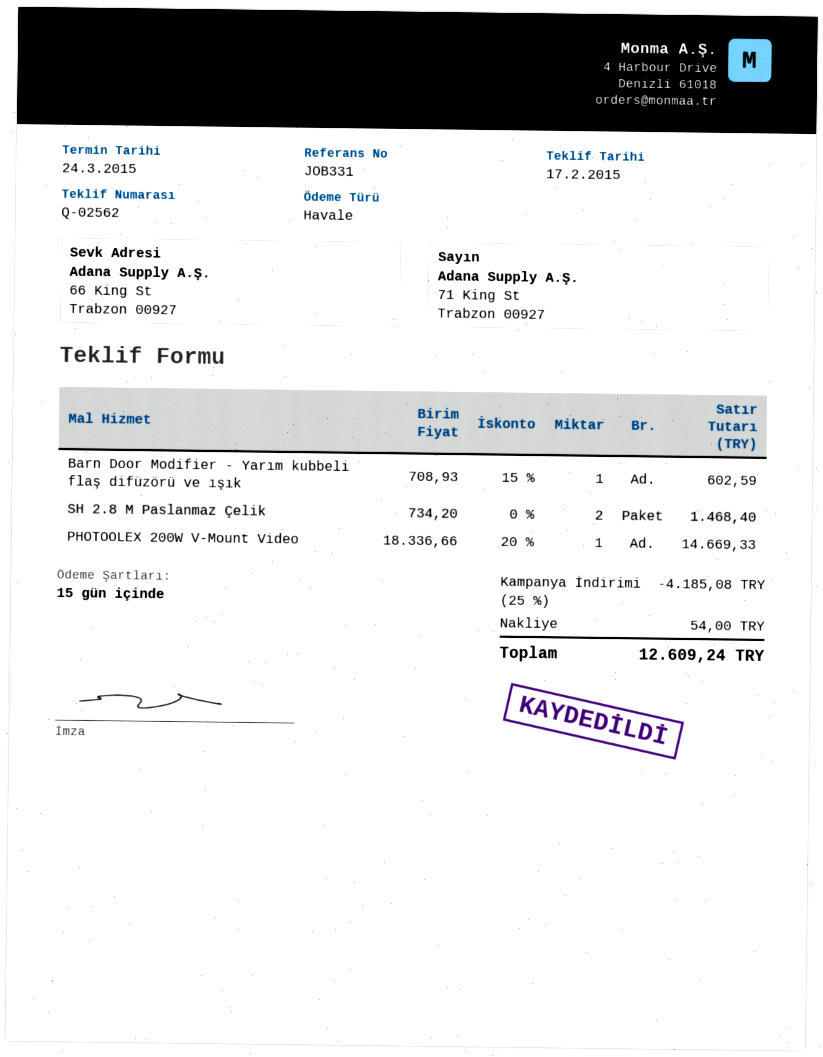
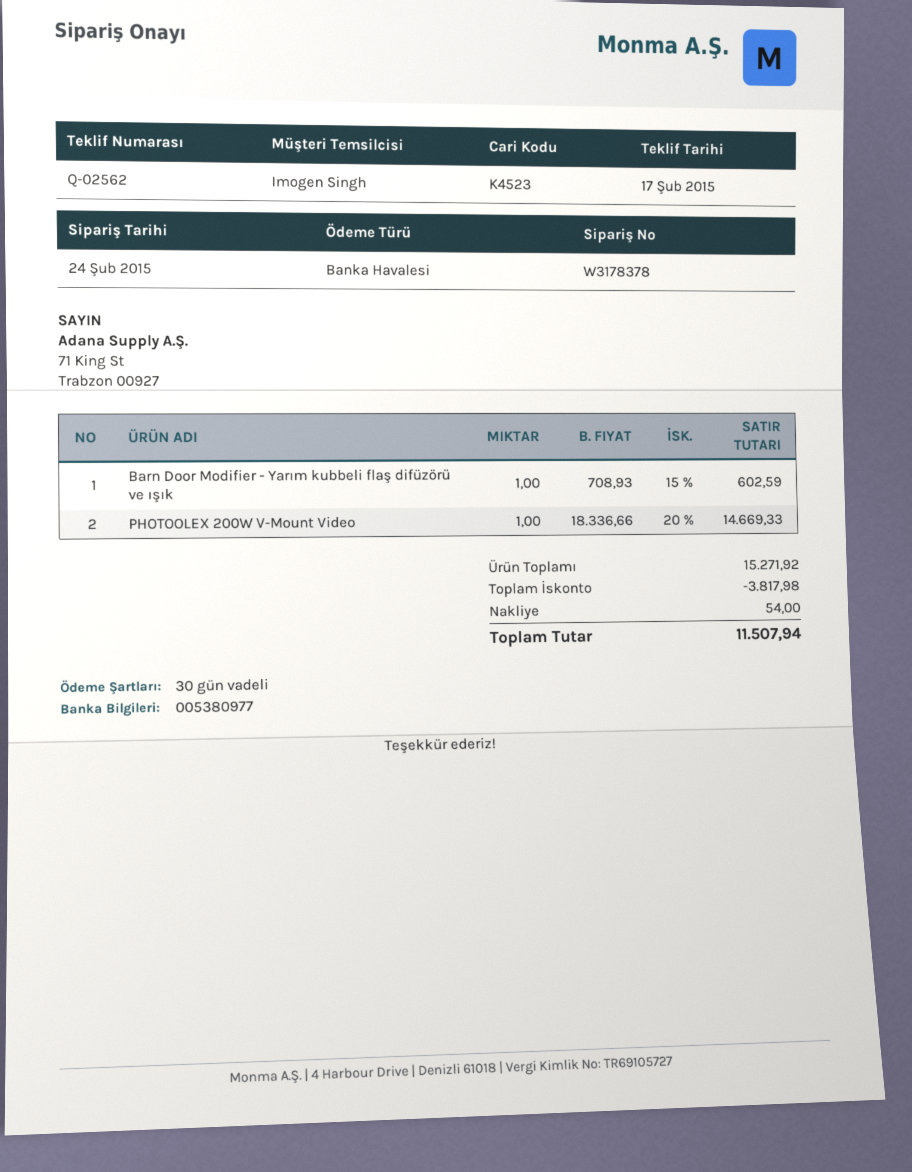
payment terms: 15 days -> 30 days
SH 2.8 M Paslanmaz Çelik: 2 x 734.20 = 1468.40 -> none
discount: 4185.08 -> 3817.98
total: 12609.24 -> 11507.94

